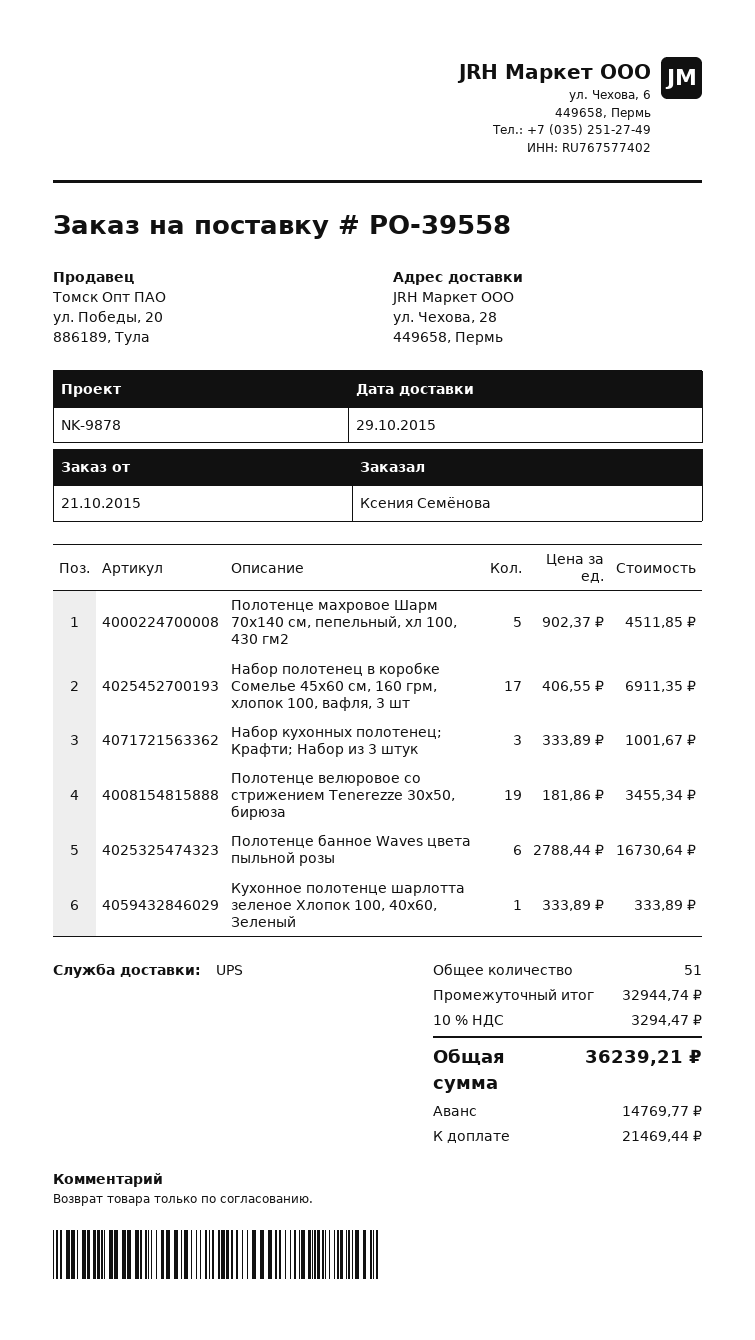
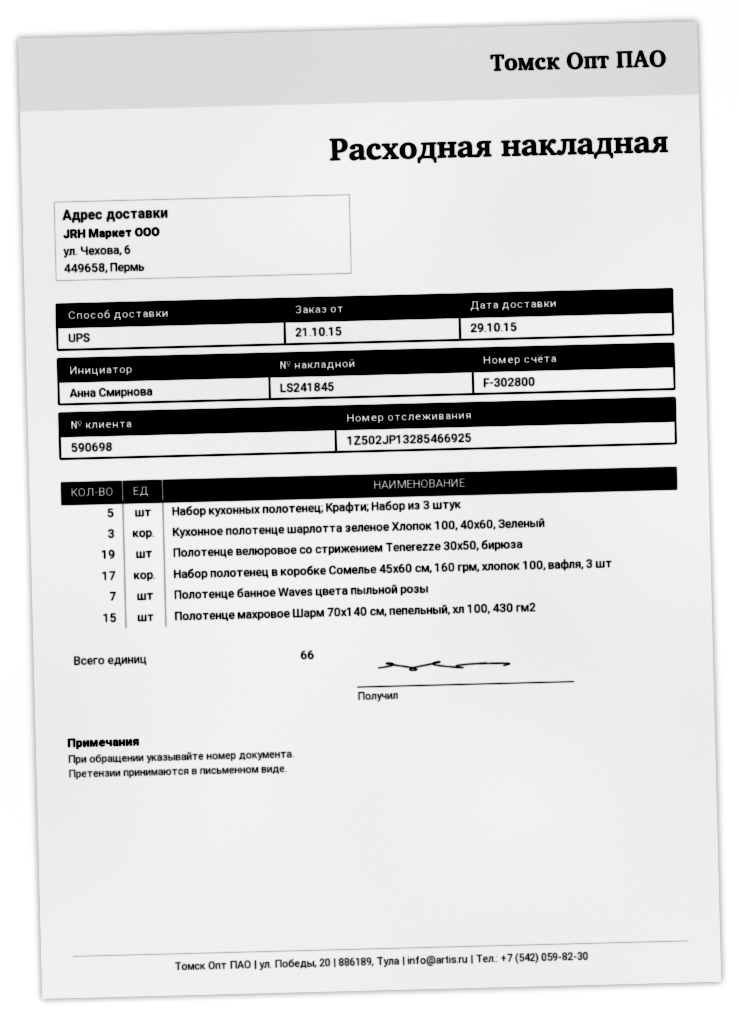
ordered by: Ксения Семёнова -> Анна Смирнова
ship to: ул. Чехова, 28, 449658, Пермь -> ул. Чехова, 6, 449658, Пермь
Полотенце махровое Шарм 70х140 см, пепельный, хл 100, 430 гм2: 5 -> 15
Набор кухонных полотенец; Крафти; Набор из 3 штук: 3 -> 5
Полотенце банное Waves цвета пыльной розы: 6 -> 7
Кухонное полотенце шарлотта зеленое Хлопок 100, 40х60, Зеленый: 1 -> 3
total quantity: 51 -> 66

